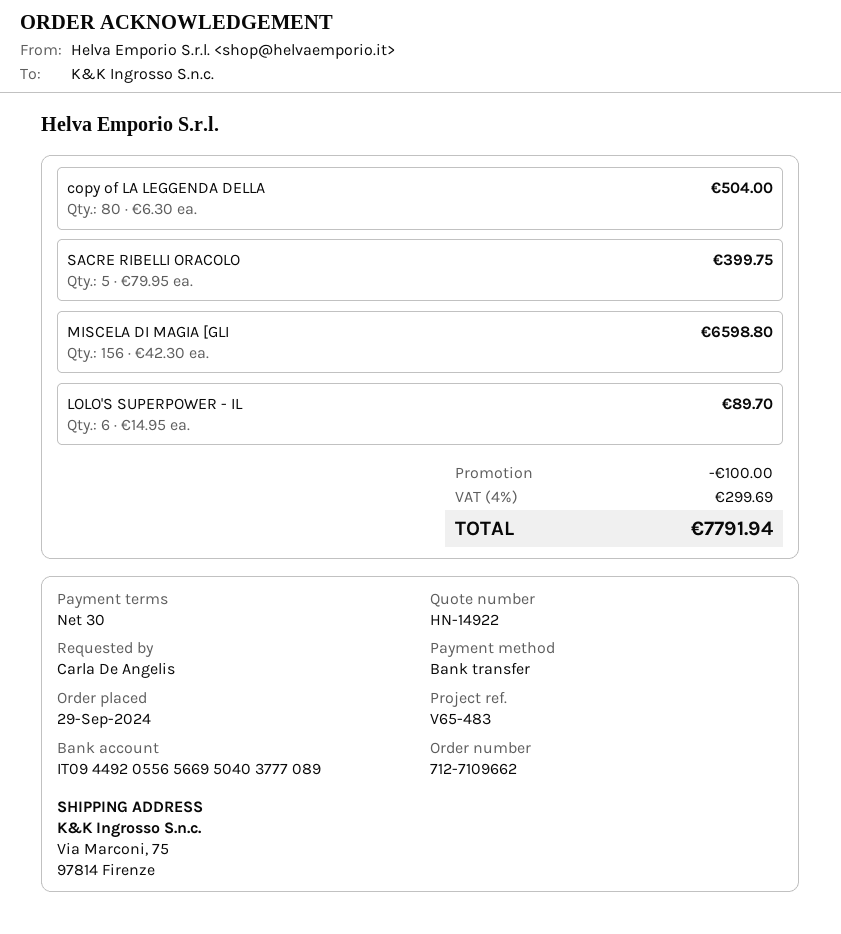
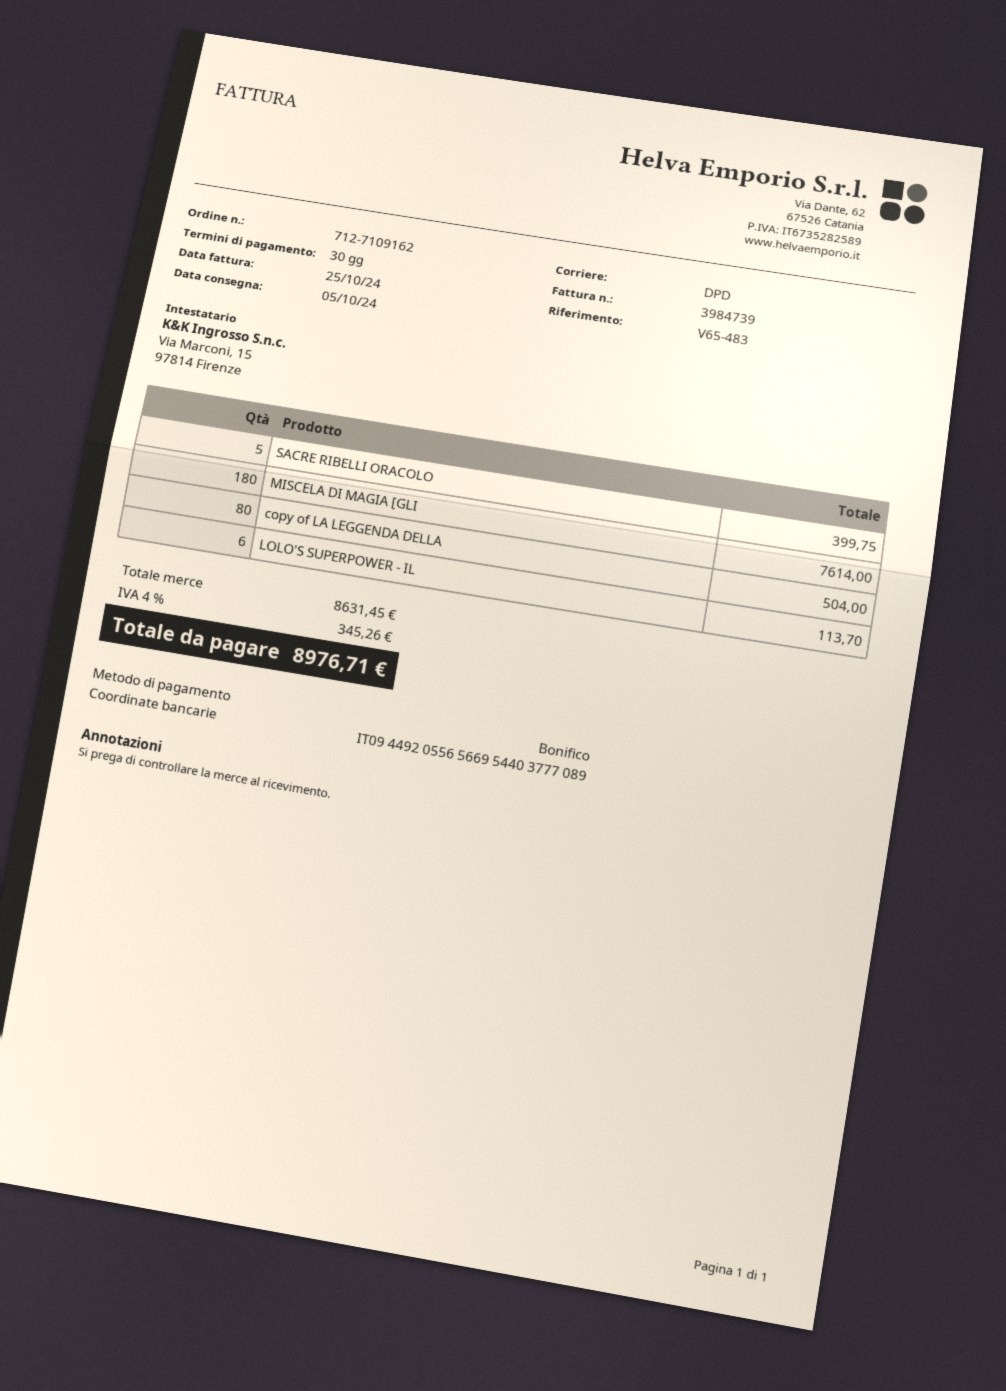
order number: 712-7109662 -> 712-7109162
bank account: IT0944920556566950403777089 -> IT0944920556566954403777089
MISCELA DI MAGIA [GLI: 156 for 6598.80 -> 180 for 7614.00
LOLO'S SUPERPOWER - IL: 6 for 89.70 -> 6 for 113.70
discount: 100.00 -> none
tax: 4% = 299.69 -> 4% = 345.26
total: 7791.94 -> 8976.71

